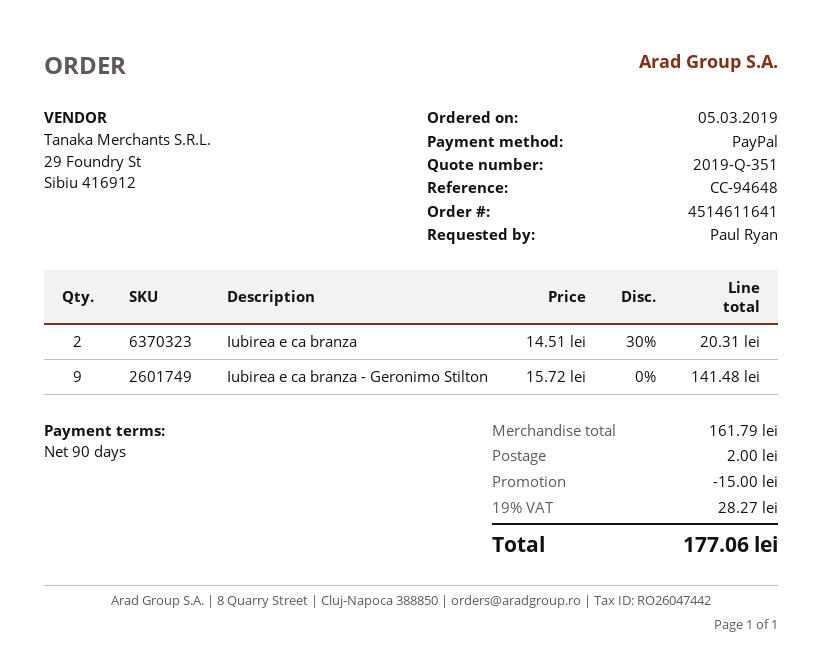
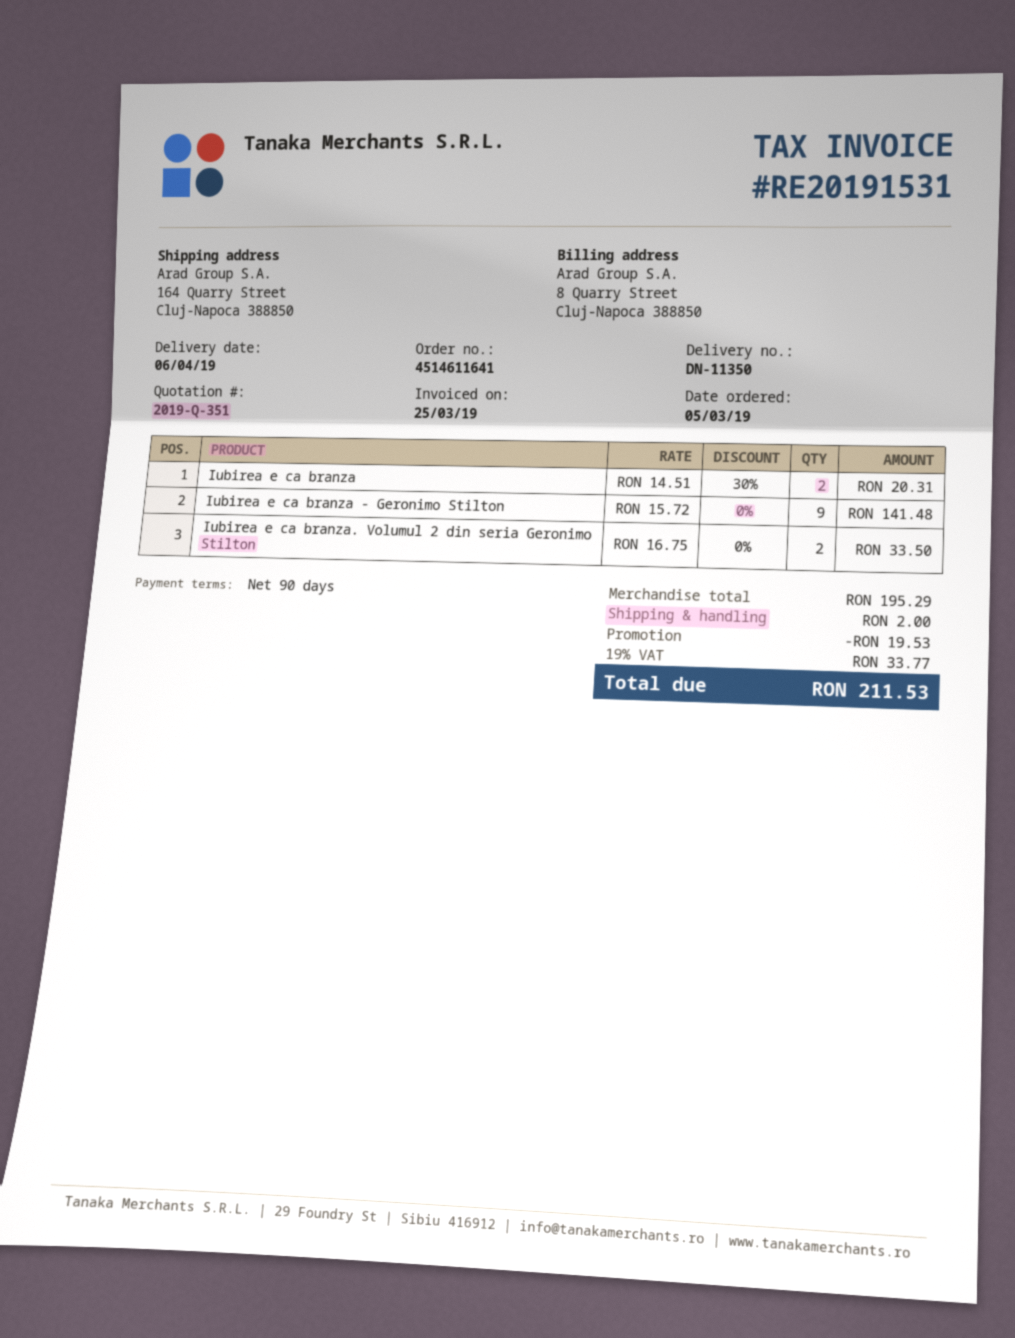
Iubirea e ca branza. Volumul 2 din seria Geronimo Stilton: none -> 2 x 16.75 = 33.50
subtotal: 161.79 -> 195.29
discount: 15.00 -> 19.53
tax: 19% = 28.27 -> 19% = 33.77
total: 177.06 -> 211.53

